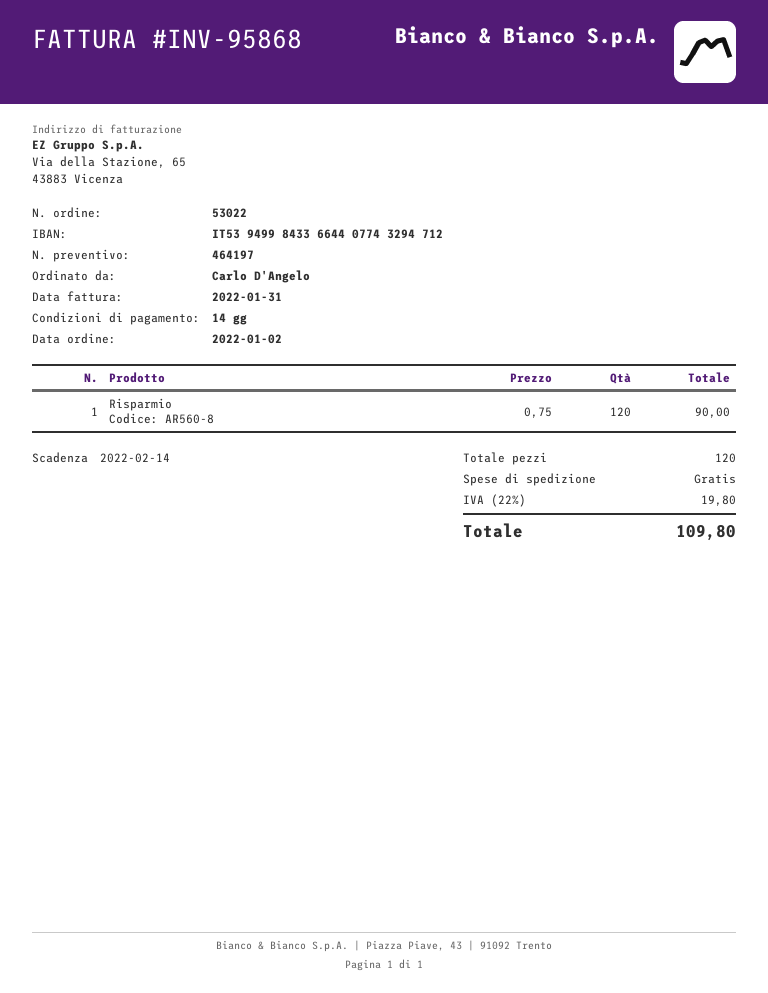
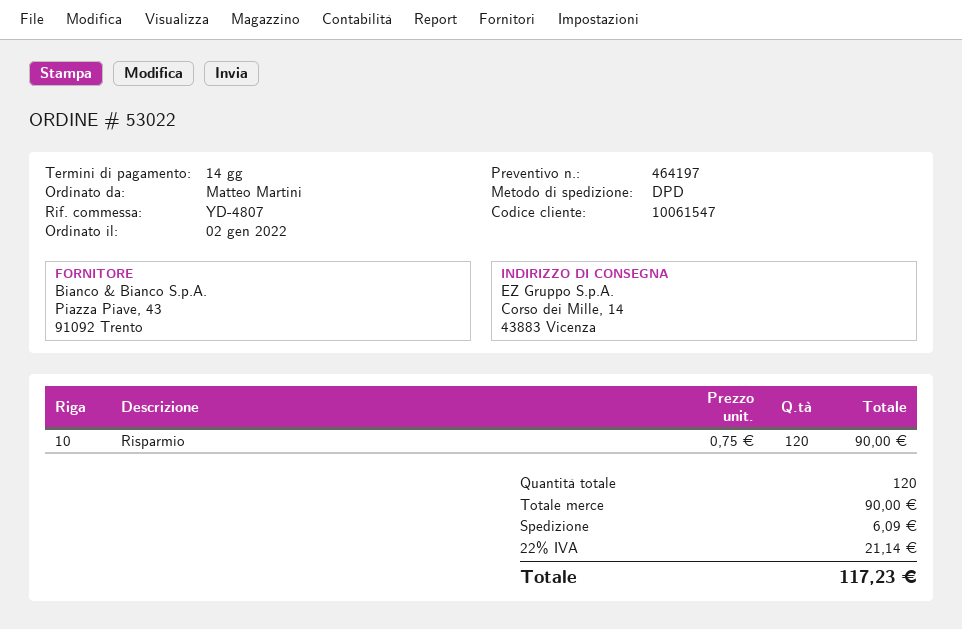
ordered by: Carlo D'Angelo -> Matteo Martini
shipping: 0.00 -> 6.09
tax: 22% = 19.80 -> 22% = 21.14
total: 109.80 -> 117.23

